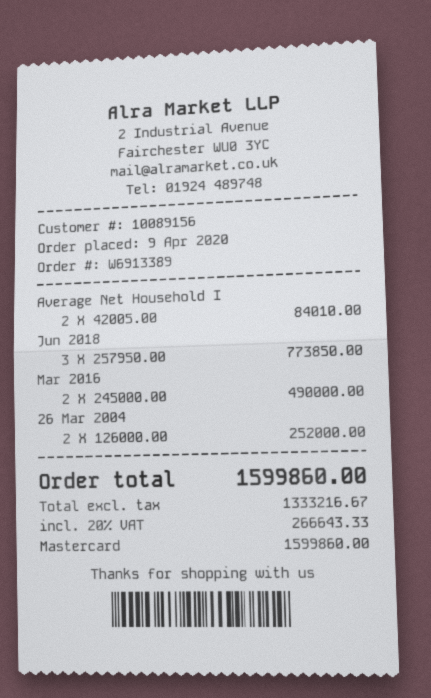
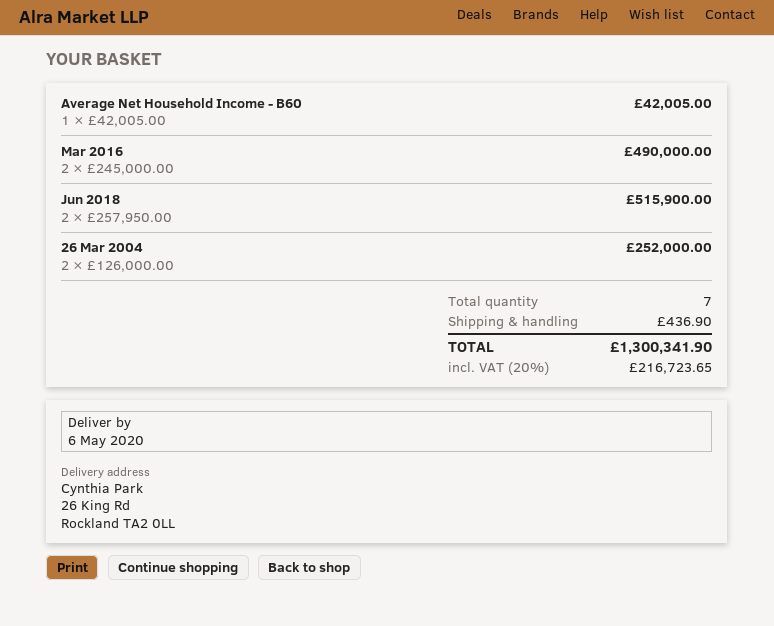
Average Net Household I: 2 x 42005.00 = 84010.00 -> 1 x 42005.00 = 42005.00
Jun 2018: 3 x 257950.00 = 773850.00 -> 2 x 257950.00 = 515900.00
shipping: none -> 436.90
tax: 20% = 266643.33 -> 20% = 216723.65
total: 1599860.00 -> 1300341.90

